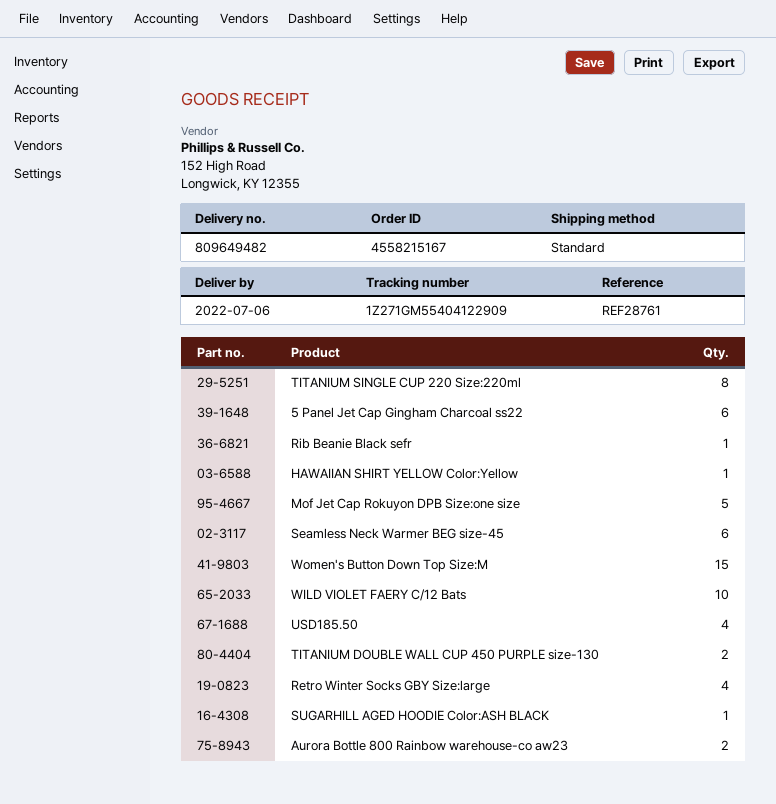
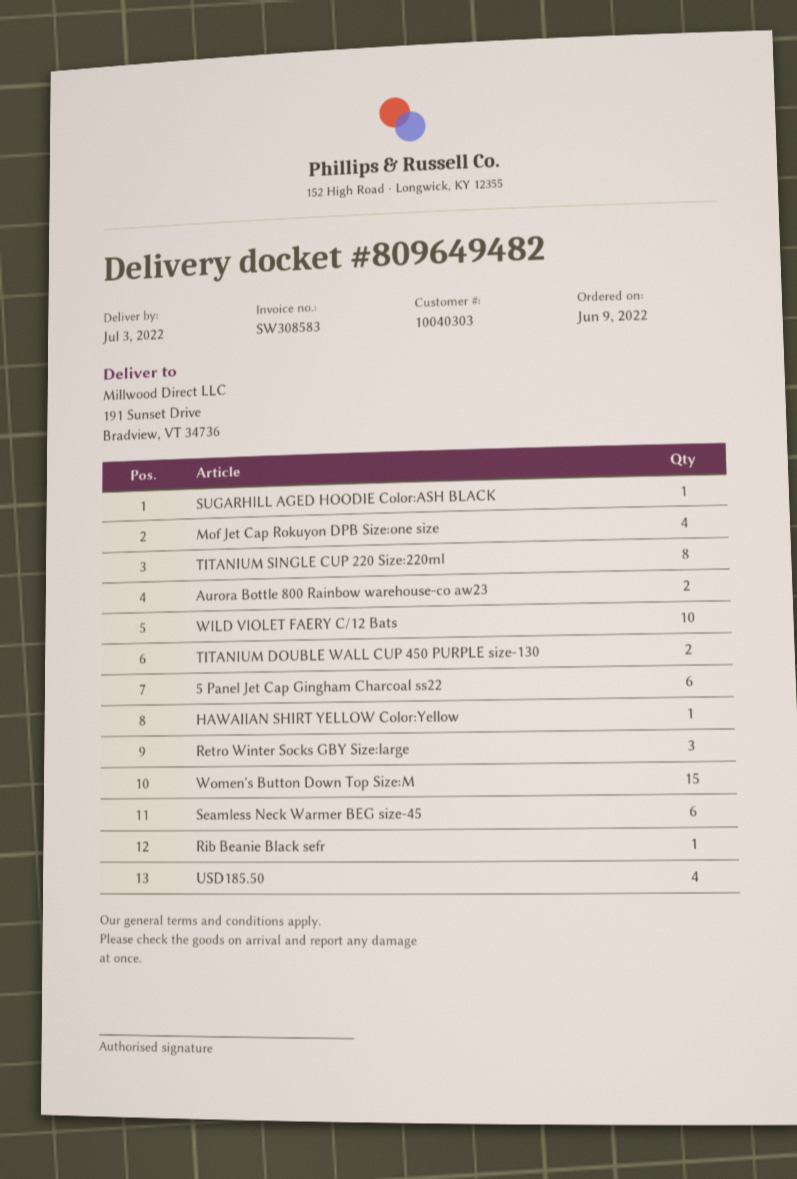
delivery date: 2022-07-06 -> 2022-07-03
Mof Jet Cap Rokuyon DPB Size:one size: 5 -> 4
Retro Winter Socks GBY Size:large: 4 -> 3

